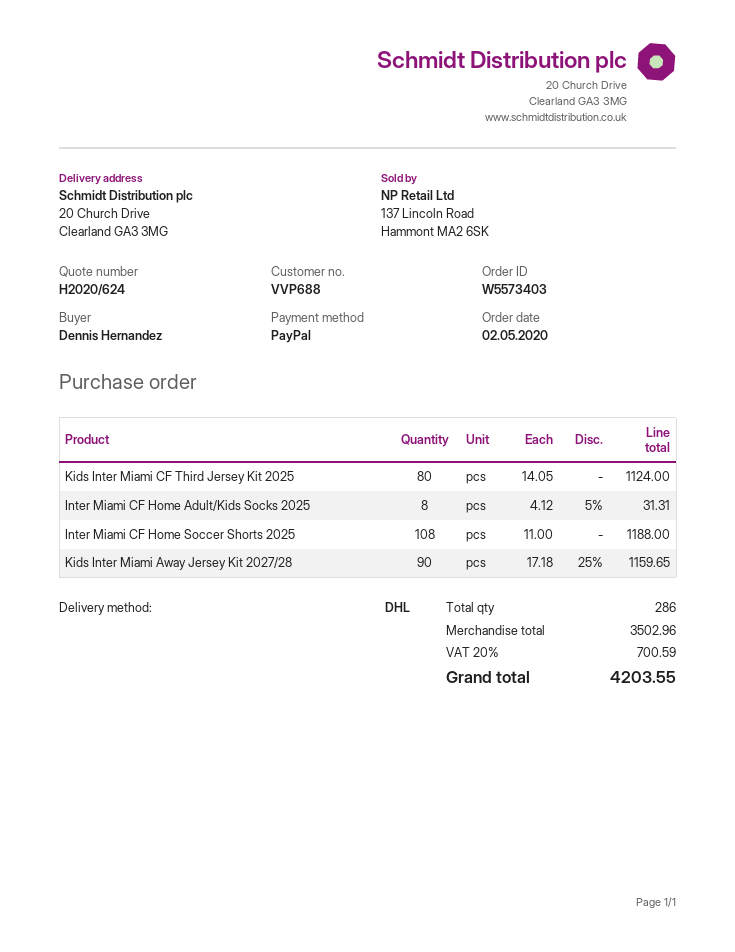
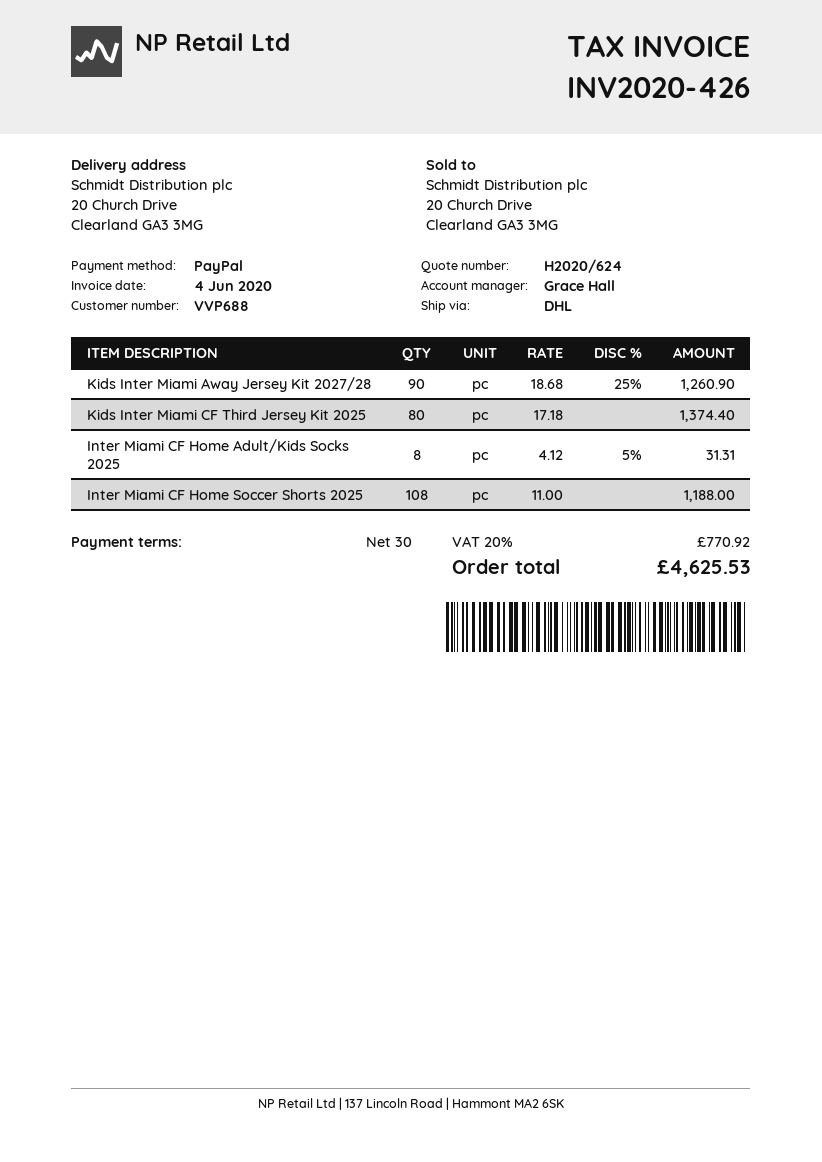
Kids Inter Miami CF Third Jersey Kit 2025: 80 x 14.05 = 1124.00 -> 80 x 17.18 = 1374.40
Kids Inter Miami Away Jersey Kit 2027/28: 90 x 17.18 - 25% = 1159.65 -> 90 x 18.68 - 25% = 1260.90
tax: 20% = 700.59 -> 20% = 770.92
total: 4203.55 -> 4625.53

